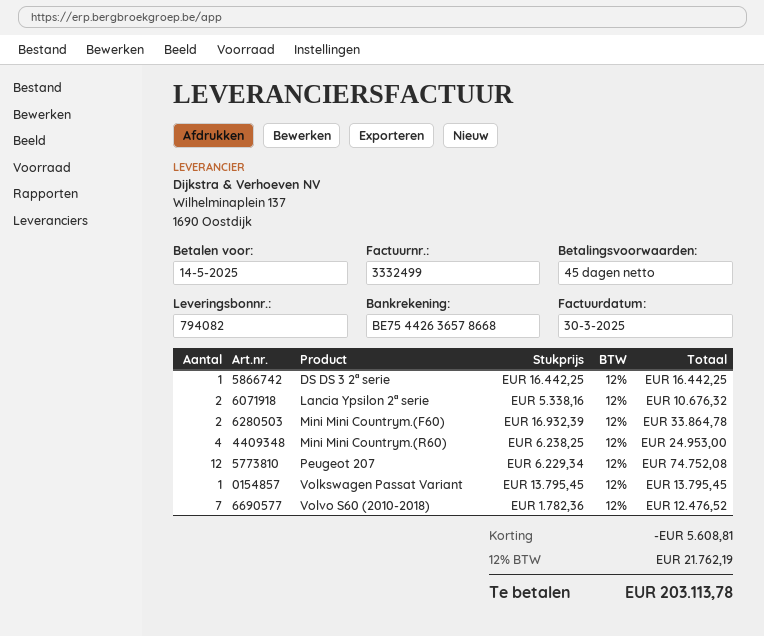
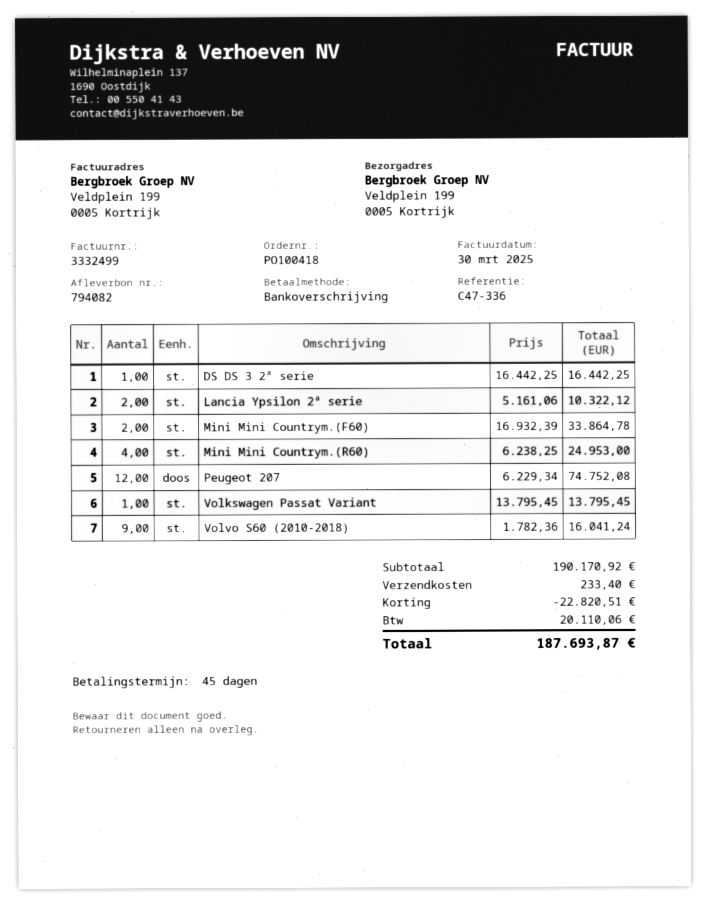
Lancia Ypsilon 2ª serie: 2 x 5338.16 = 10676.32 -> 2 x 5161.06 = 10322.12
Volvo S60 (2010-2018): 7 x 1782.36 = 12476.52 -> 9 x 1782.36 = 16041.24
discount: 5608.81 -> 22820.51
shipping: none -> 233.40
tax: 21762.19 -> 20110.06
total: 203113.78 -> 187693.87

